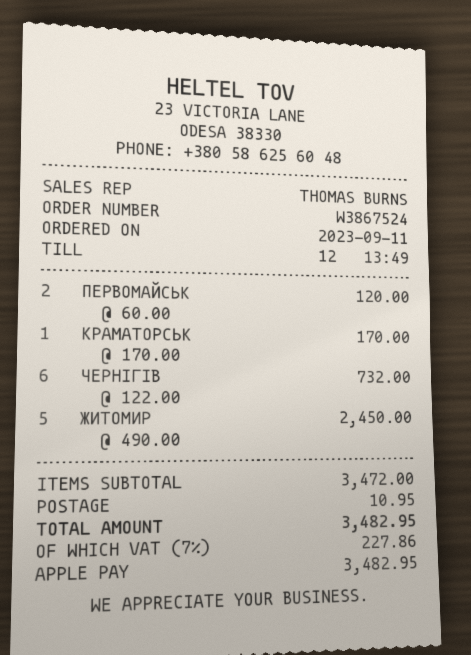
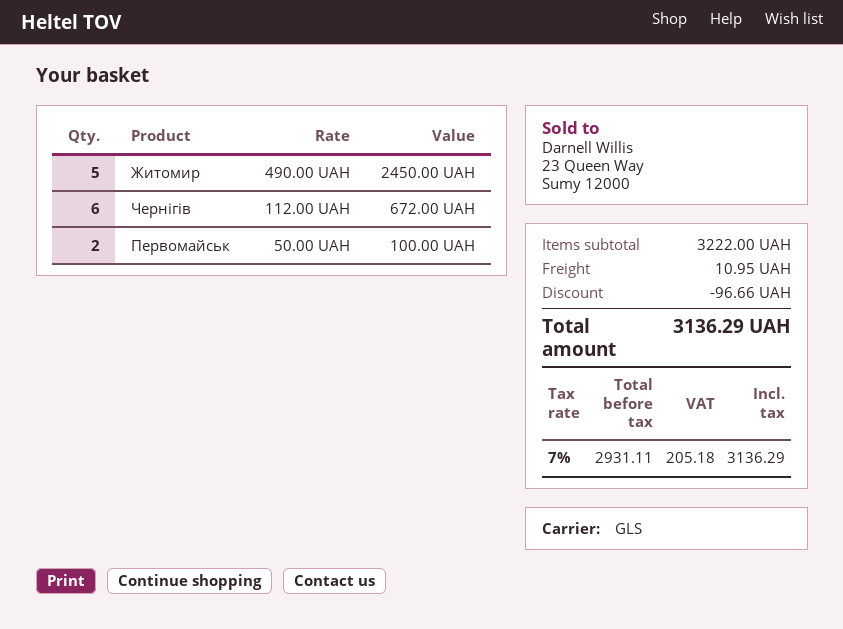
ПЕРВОМАЙСЬК: 2 x 60.00 = 120.00 -> 2 x 50.00 = 100.00
КРАМАТОРСЬК: 1 x 170.00 = 170.00 -> none
ЧЕРНІГІВ: 6 x 122.00 = 732.00 -> 6 x 112.00 = 672.00
subtotal: 3472.00 -> 3222.00
discount: none -> 96.66
tax: 7% = 227.86 -> 7% = 205.18
total: 3482.95 -> 3136.29

